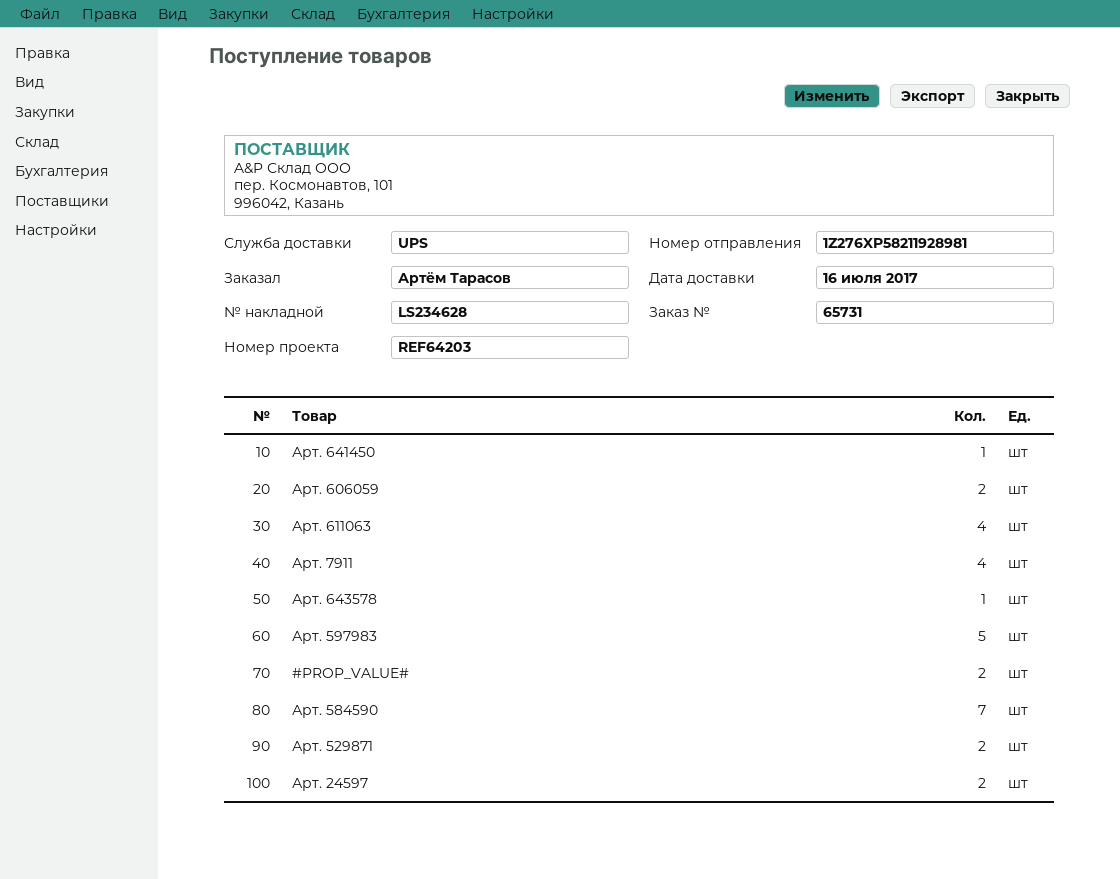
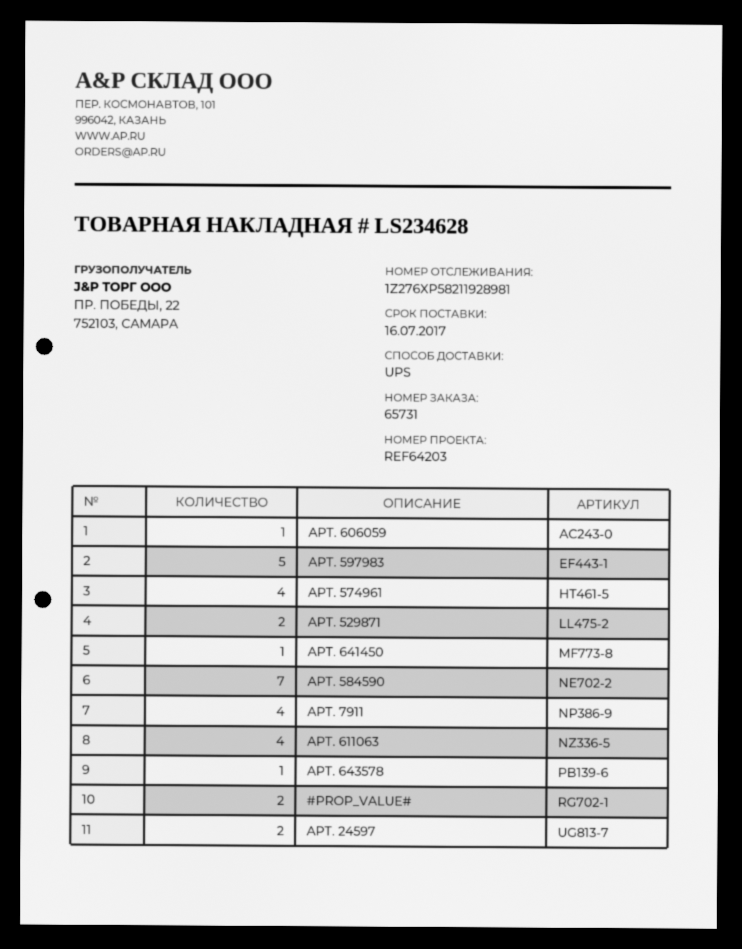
Арт. 606059: 2 -> 1
АРТ. 574961: none -> 4

